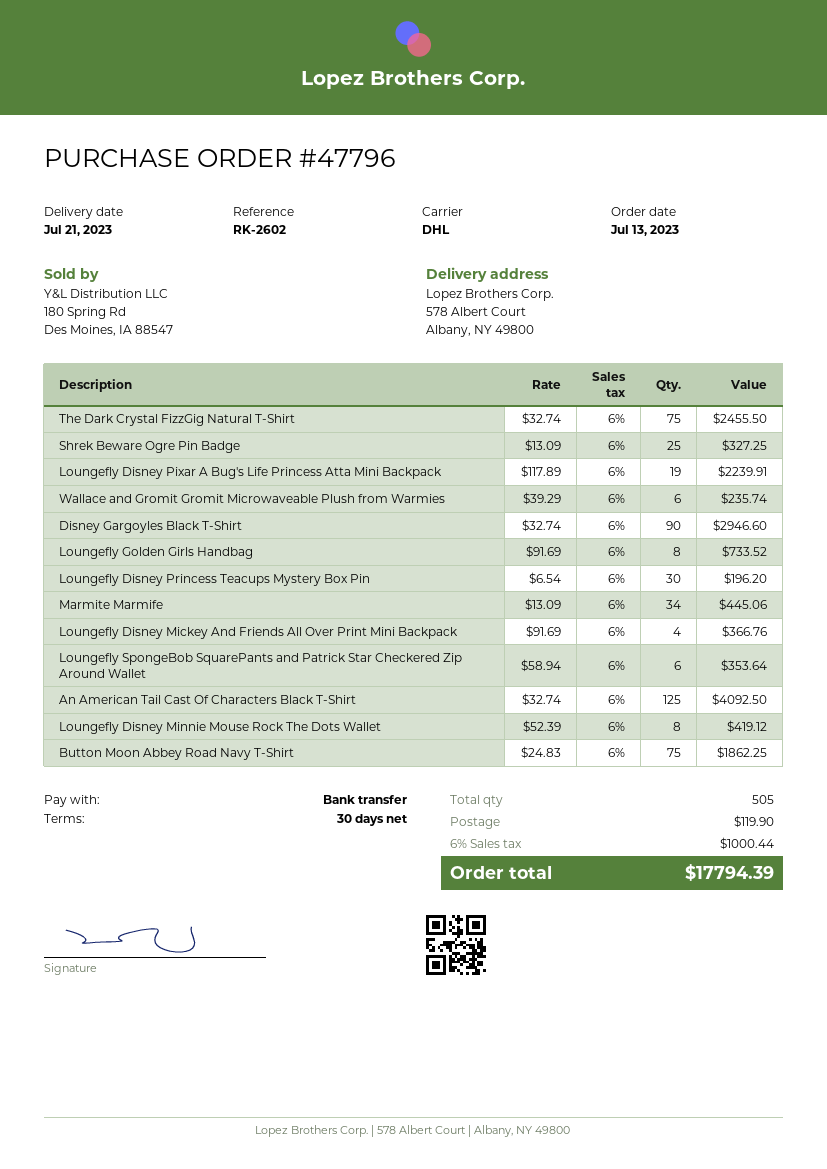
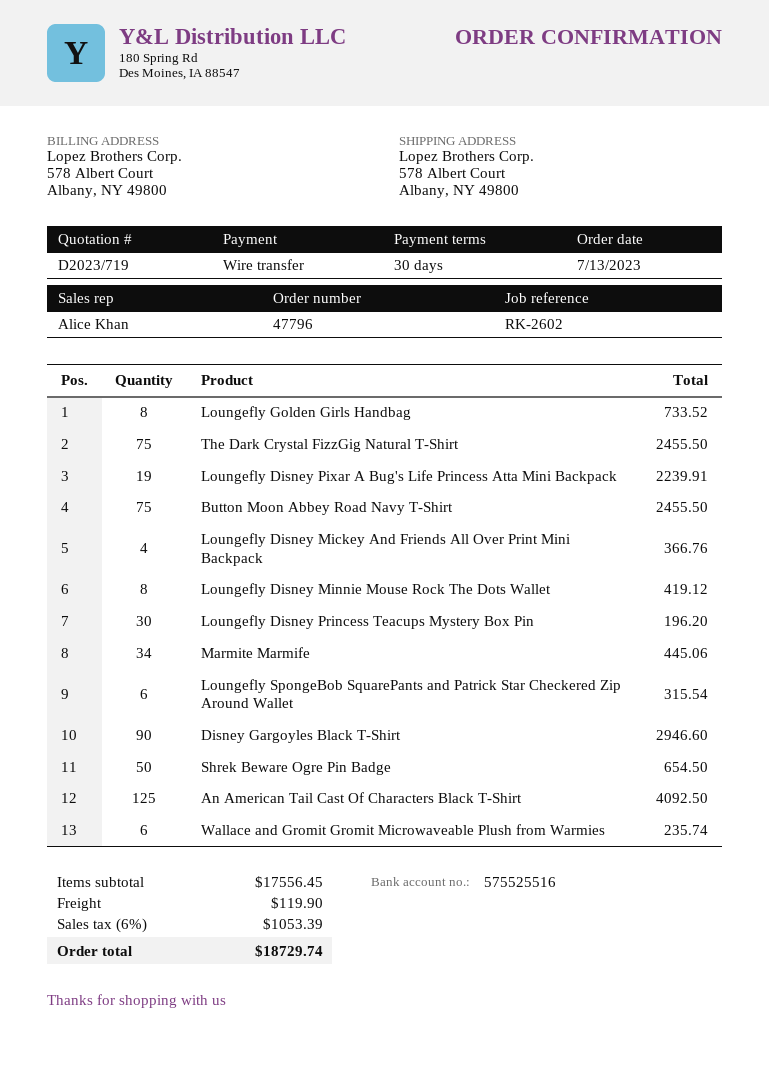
Shrek Beware Ogre Pin Badge: 25 for 327.25 -> 50 for 654.50
Loungefly SpongeBob SquarePants and Patrick Star Checkered Zip Around Wallet: 6 for 353.64 -> 6 for 315.54
Button Moon Abbey Road Navy T-Shirt: 75 for 1862.25 -> 75 for 2455.50
tax: 6% = 1000.44 -> 6% = 1053.39
total: 17794.39 -> 18729.74

